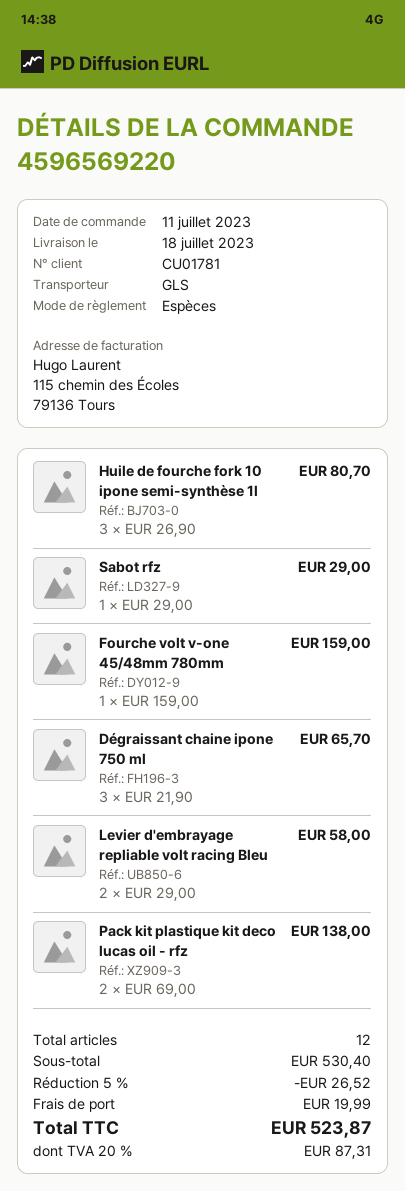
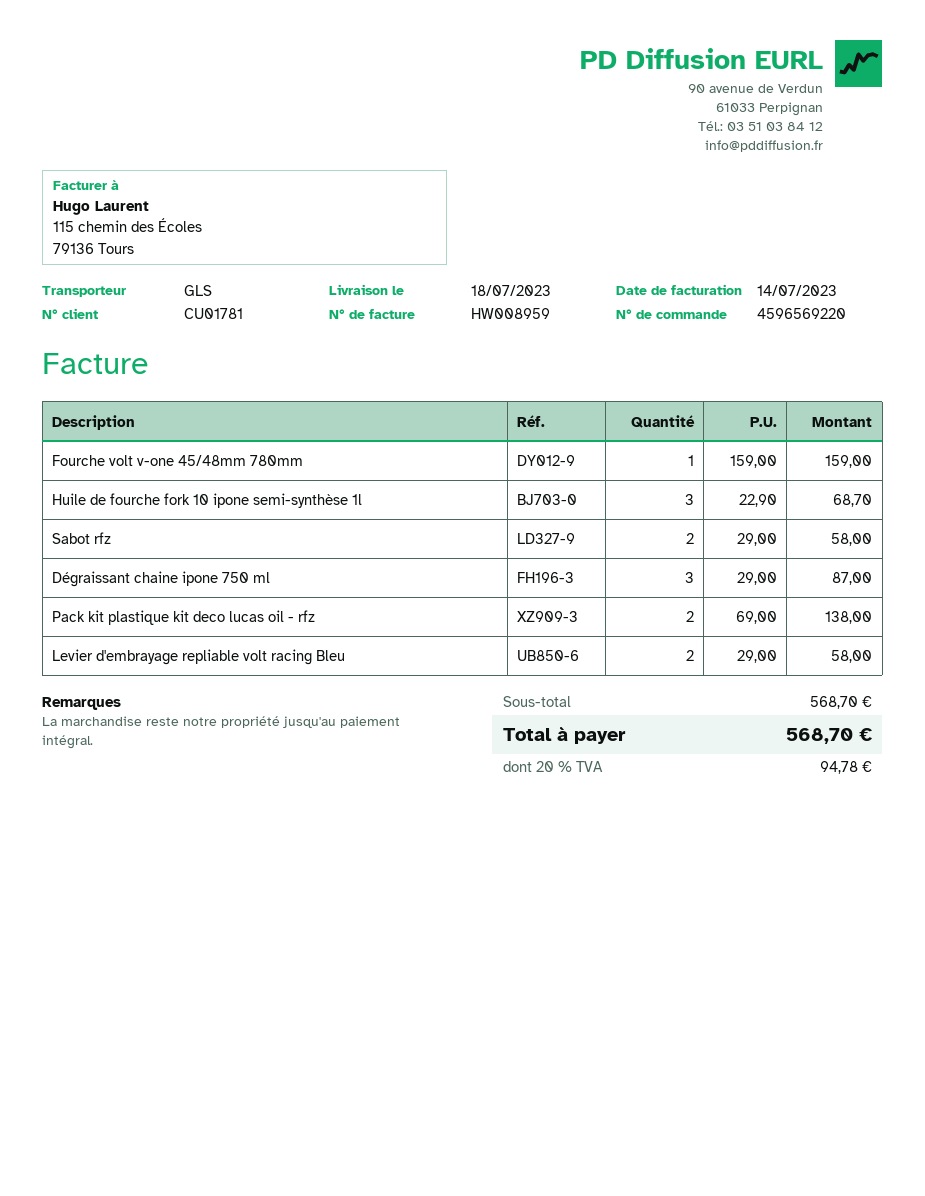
Huile de fourche fork 10 ipone semi-synthèse 1l: 3 x 26.90 = 80.70 -> 3 x 22.90 = 68.70
Sabot rfz: 1 x 29.00 = 29.00 -> 2 x 29.00 = 58.00
Dégraissant chaine ipone 750 ml: 3 x 21.90 = 65.70 -> 3 x 29.00 = 87.00
subtotal: 530.40 -> 568.70
discount: 5% = 26.52 -> none
shipping: 19.99 -> none
tax: 20% = 87.31 -> 20% = 94.78
total: 523.87 -> 568.70

